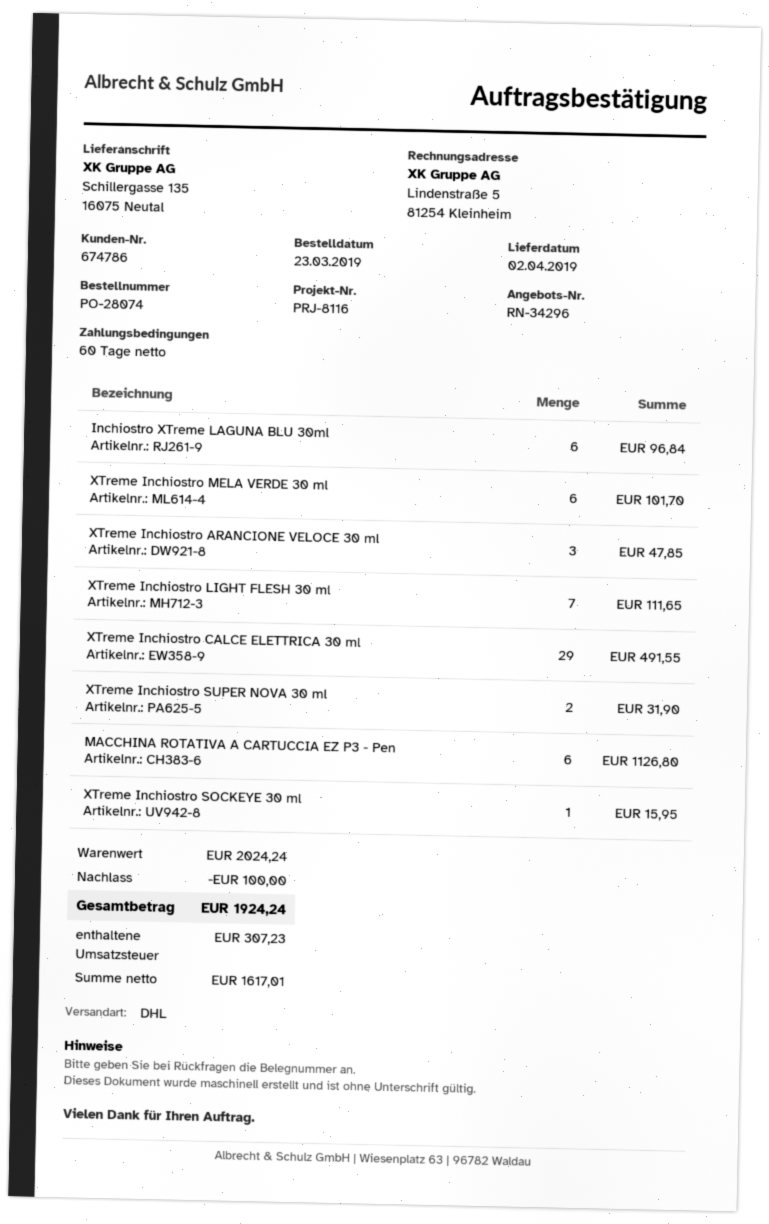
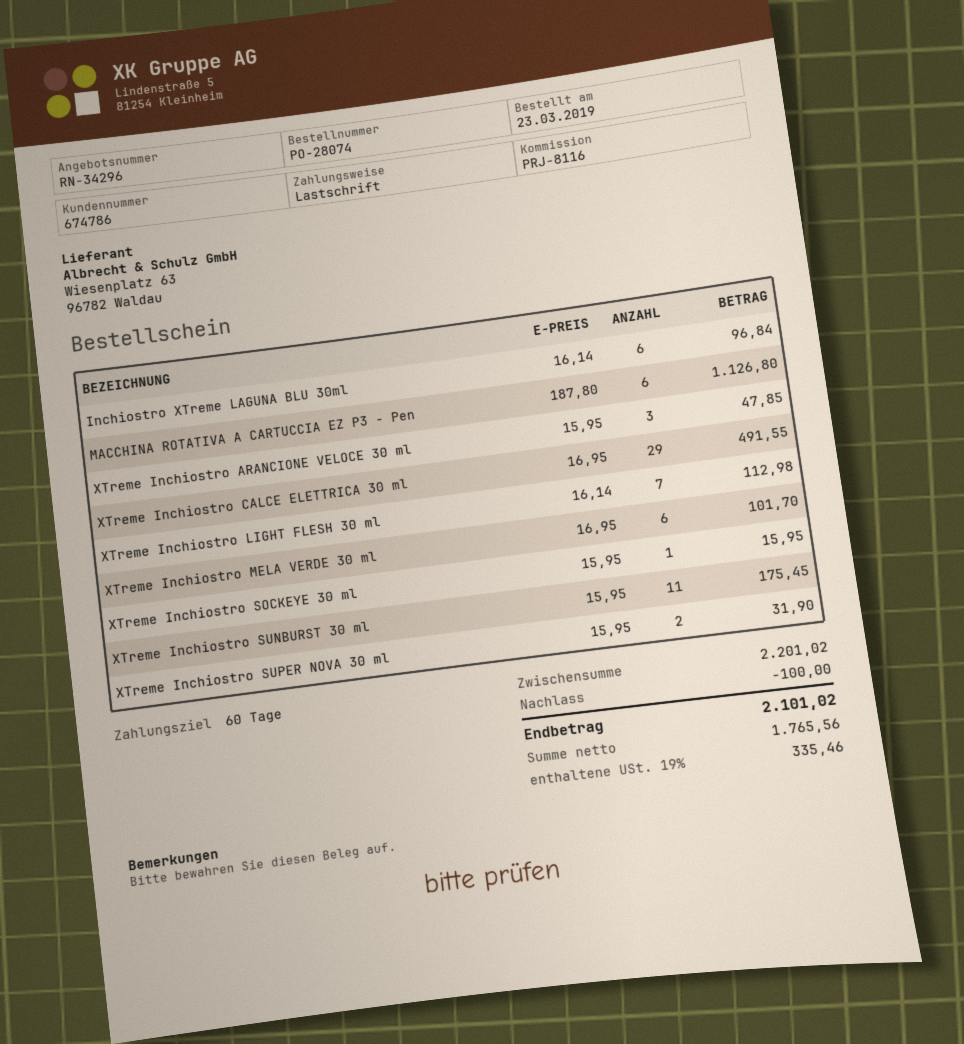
XTreme Inchiostro LIGHT FLESH 30 ml: 7 for 111.65 -> 7 for 112.98
XTreme Inchiostro SUNBURST 30 ml: none -> 11 for 175.45
subtotal: 2024.24 -> 2201.02
net: 1617.01 -> 1765.56
tax: 307.23 -> 335.46
total: 1924.24 -> 2101.02

